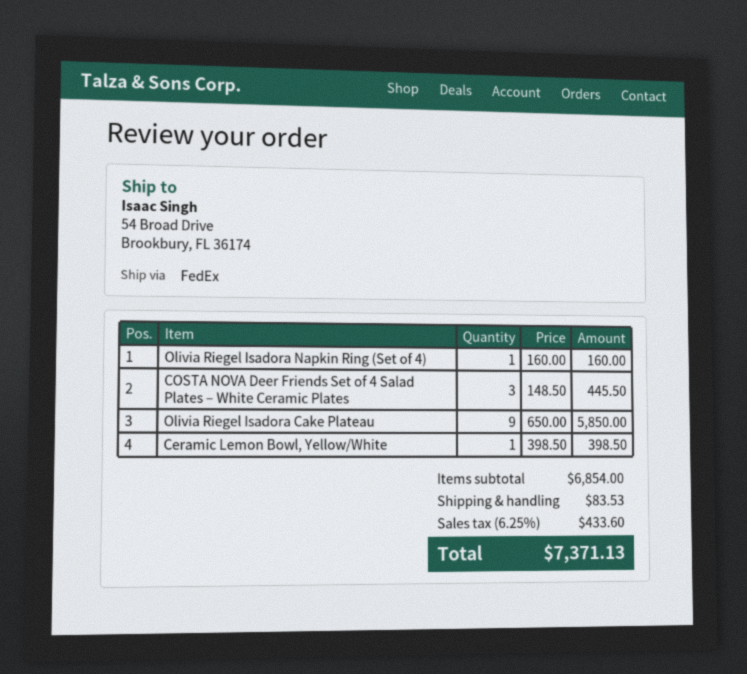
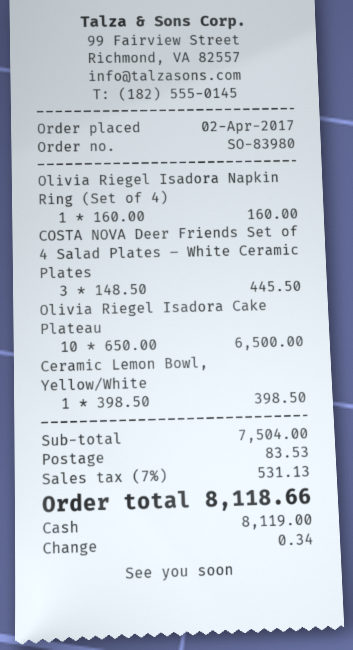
Olivia Riegel Isadora Cake Plateau: 9 x 650.00 = 5850.00 -> 10 x 650.00 = 6500.00
subtotal: 6854.00 -> 7504.00
tax: 6.25% = 433.60 -> 7% = 531.13
total: 7371.13 -> 8118.66

